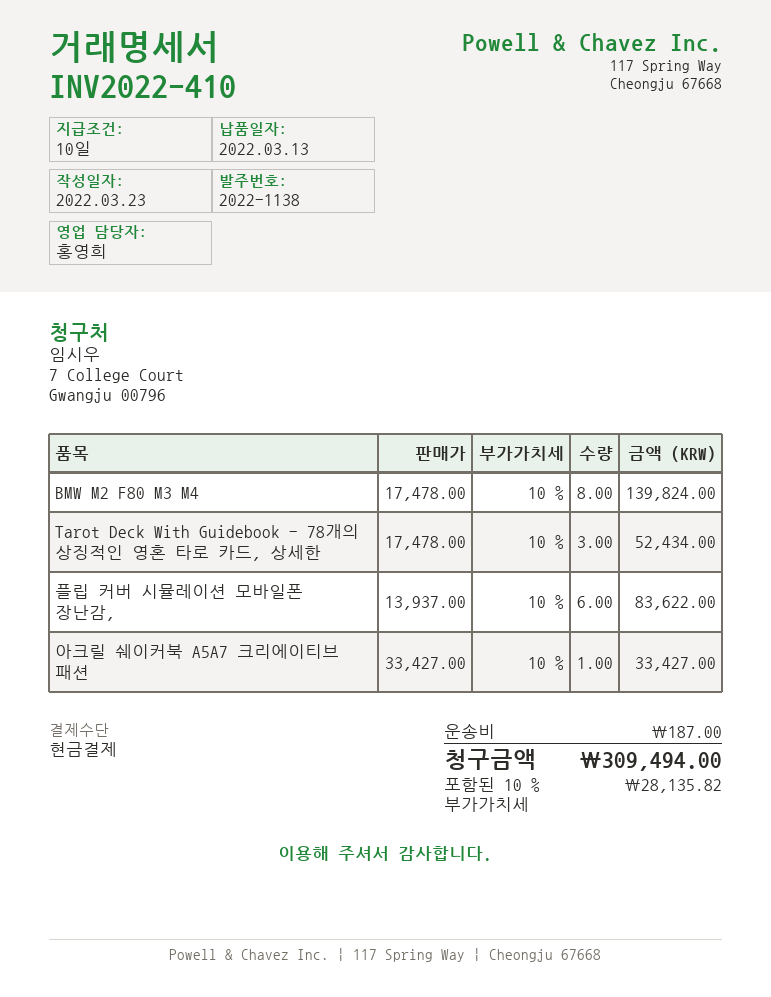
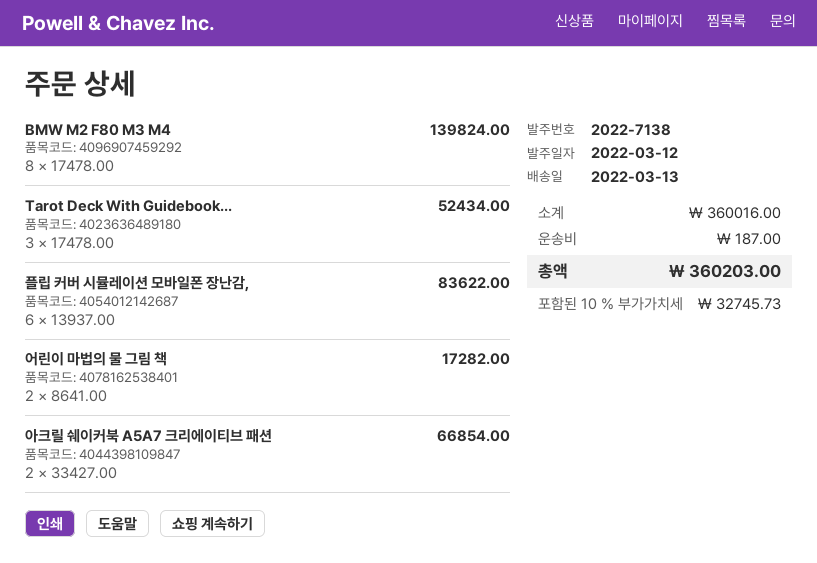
order number: 2022-1138 -> 2022-7138
아크릴 쉐이커북 A5A7 크리에이티브 패션: 1 x 33427.00 = 33427.00 -> 2 x 33427.00 = 66854.00
어린이 마법의 물 그림 책: none -> 2 x 8641.00 = 17282.00
tax: 10% = 28135.82 -> 10% = 32745.73
total: 309494.00 -> 360203.00

